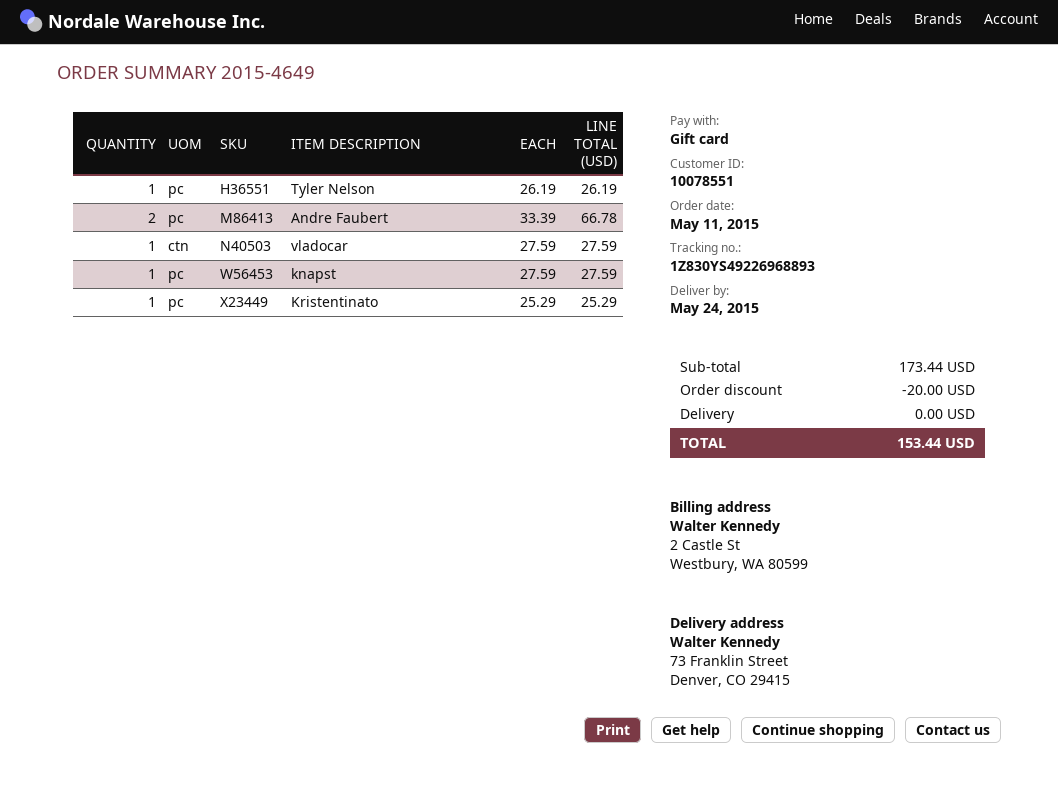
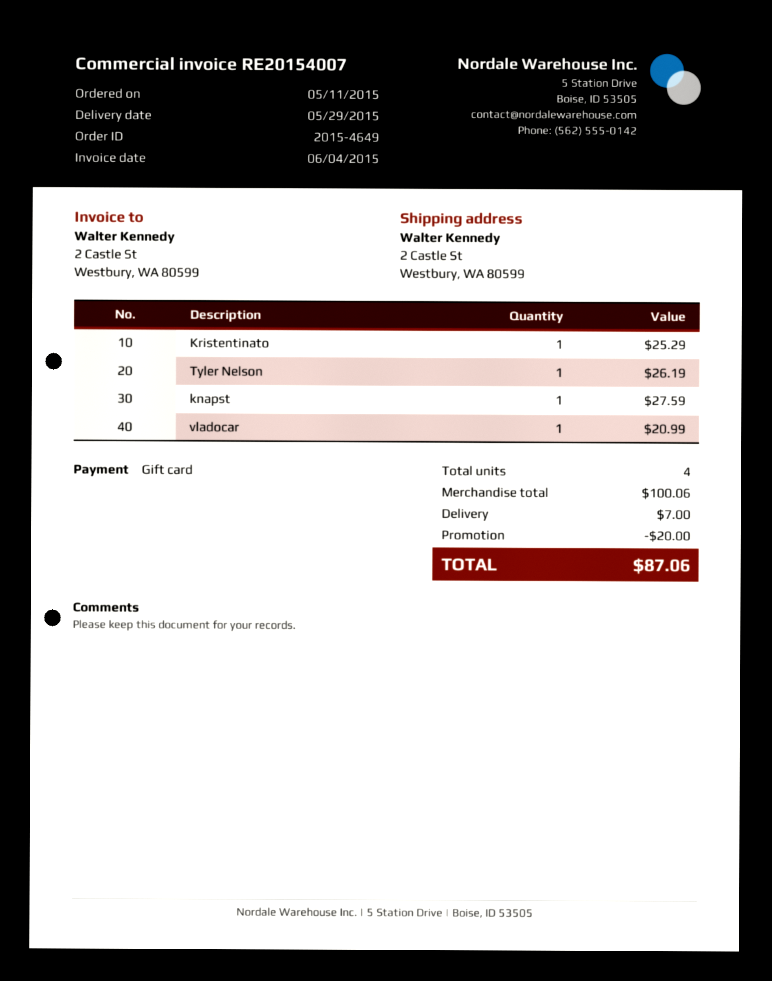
delivery date: 2015-05-24 -> 2015-05-29
ship to: 73 Franklin Street, Denver, CO 29415 -> 2 Castle St, Westbury, WA 80599
Andre Faubert: 2 for 66.78 -> none
vladocar: 1 for 27.59 -> 1 for 20.99
subtotal: 173.44 -> 100.06
shipping: 0.00 -> 7.00
total: 153.44 -> 87.06

